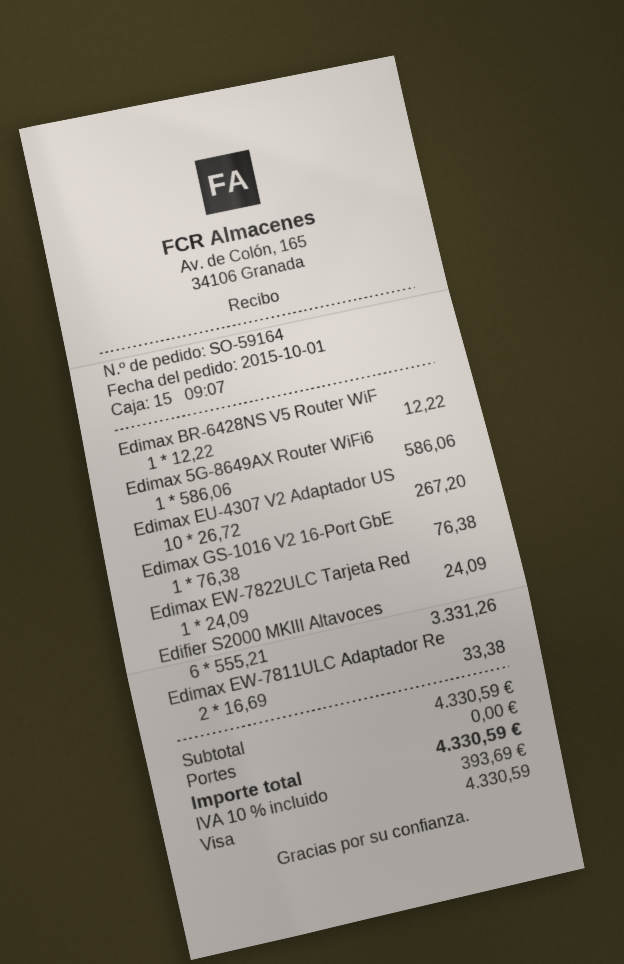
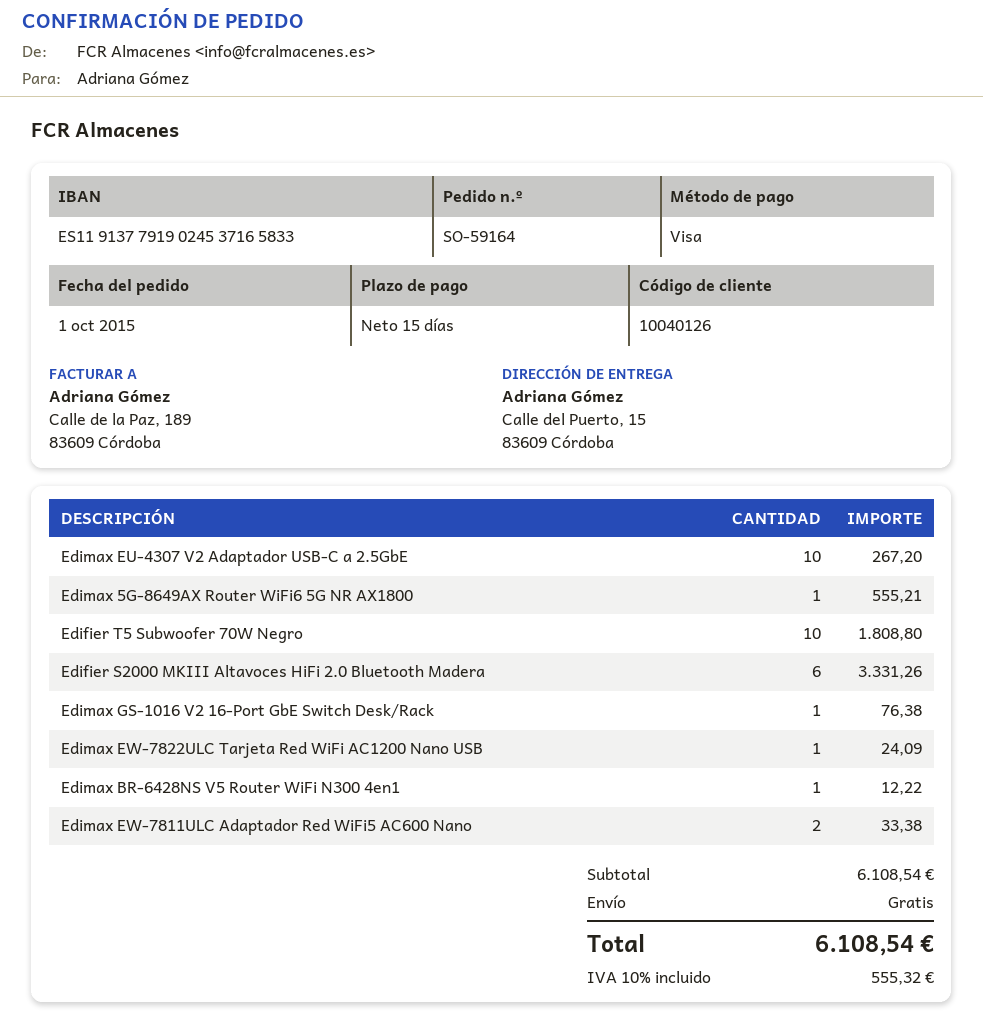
Edimax 5G-8649AX Router WiFi6: 1 for 586.06 -> 1 for 555.21
Edifier T5 Subwoofer 70W Negro: none -> 10 for 1808.80
subtotal: 4330.59 -> 6108.54
tax: 10% = 393.69 -> 10% = 555.32
total: 4330.59 -> 6108.54

